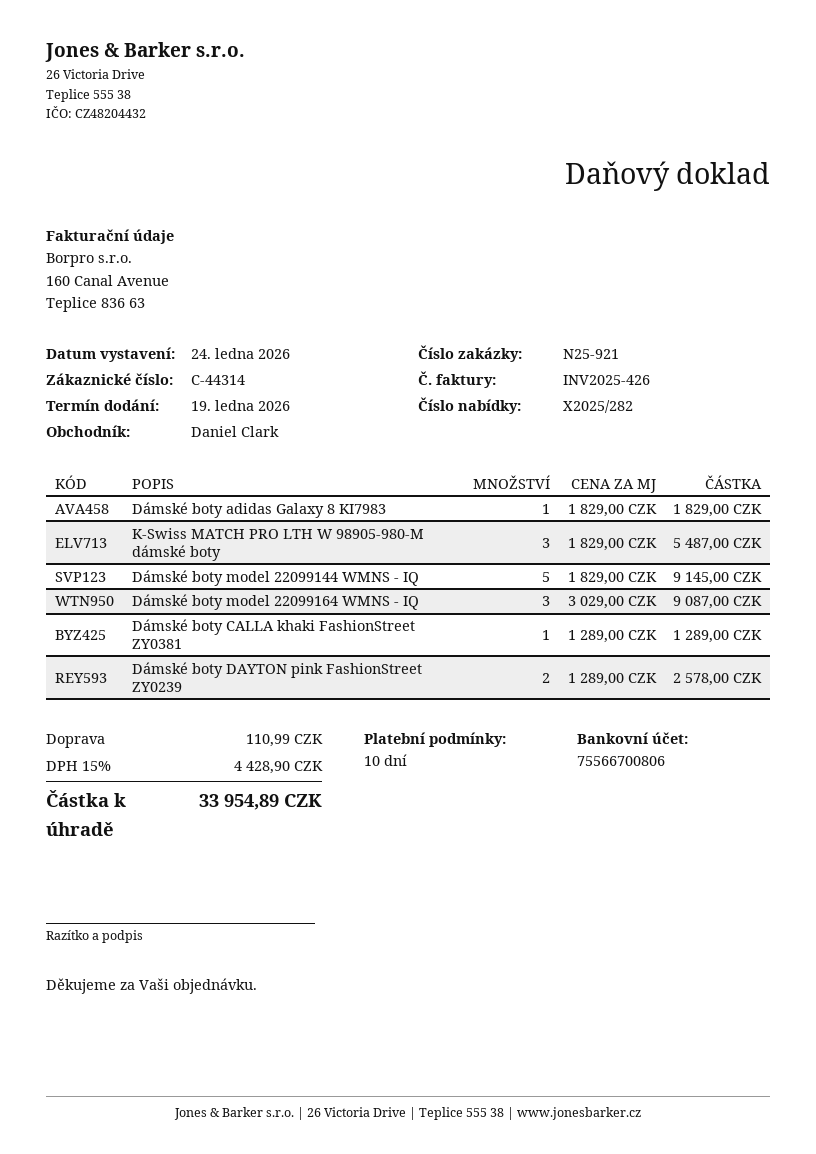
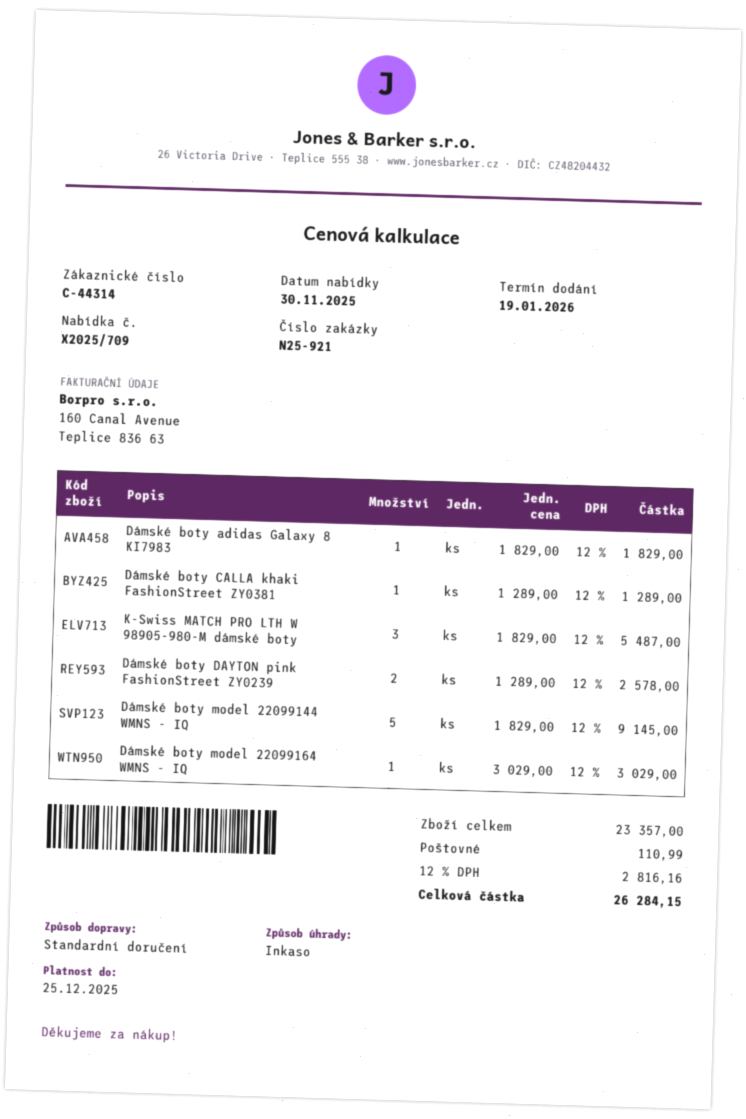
quote number: X2025/282 -> X2025/709
Dámské boty model 22099164 WMNS - IQ: 3 x 3029.00 = 9087.00 -> 1 x 3029.00 = 3029.00
tax: 15% = 4428.90 -> 12% = 2816.16
total: 33954.89 -> 26284.15

